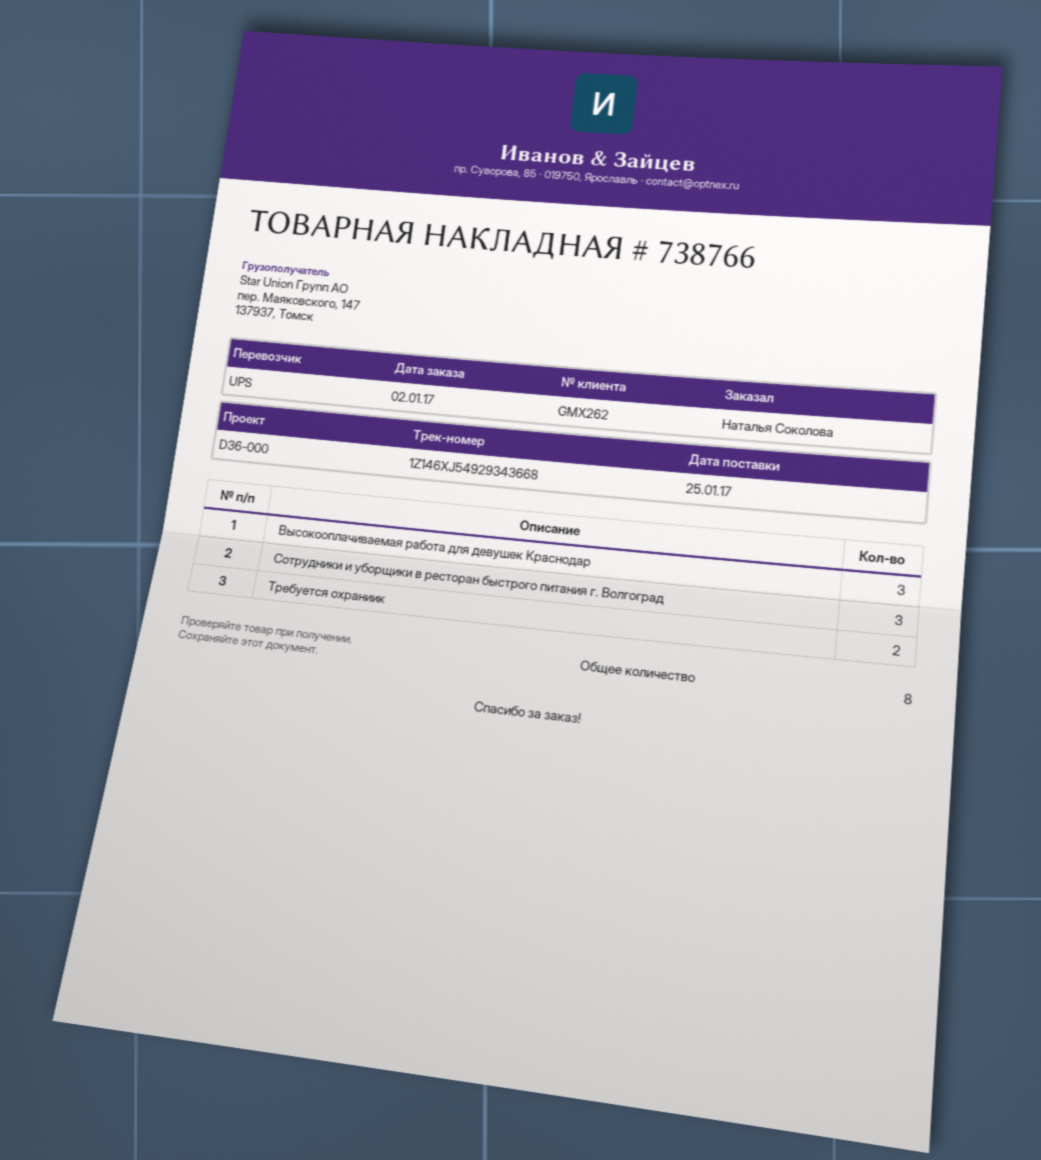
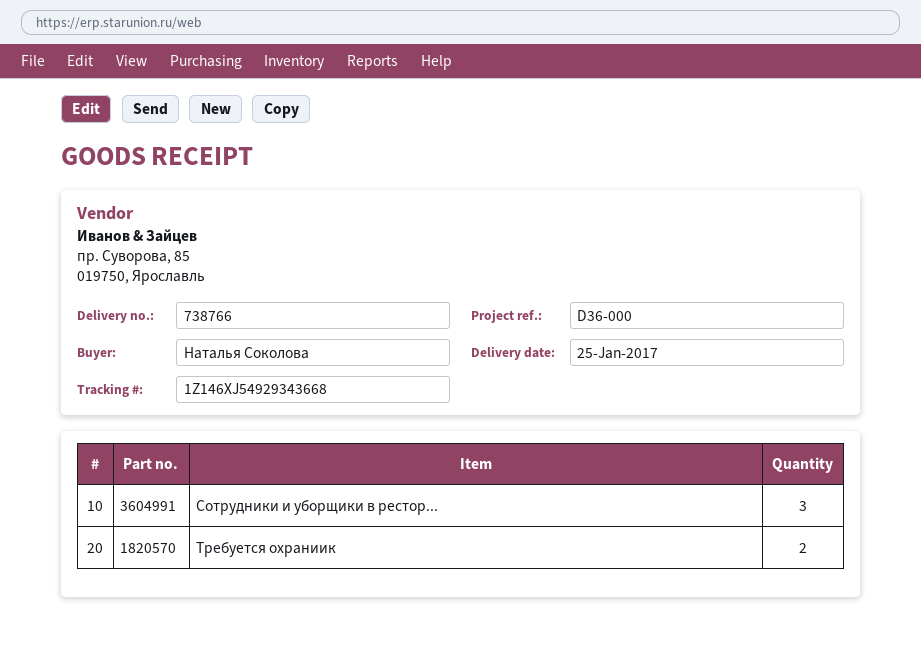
Высокооплачиваемая работа для девушек Краснодар: 3 -> none

